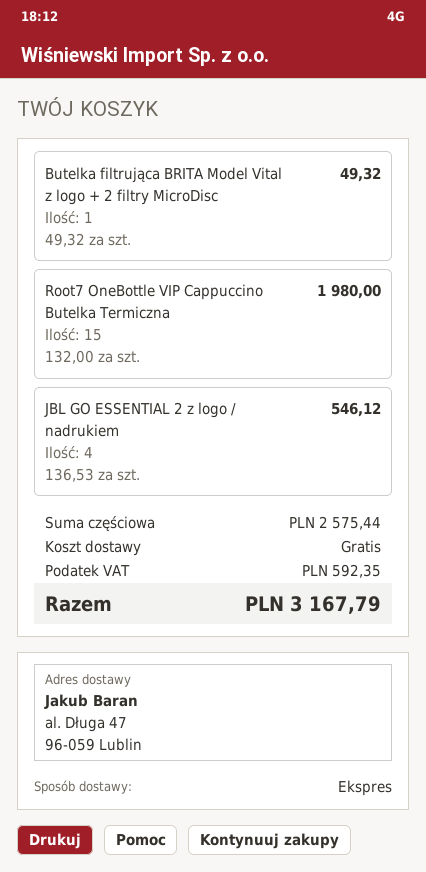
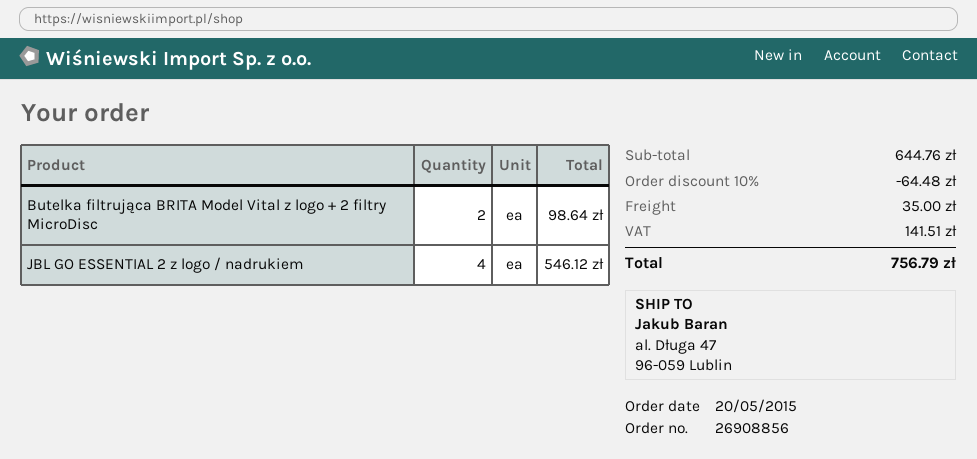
Butelka filtrująca BRITA Model Vital z logo + 2 filtry MicroDisc: 1 for 49.32 -> 2 for 98.64
Root7 OneBottle VIP Cappuccino Butelka Termiczna: 15 for 1980.00 -> none
subtotal: 2575.44 -> 644.76
discount: none -> 10% = 64.48
shipping: 0.00 -> 35.00
tax: 592.35 -> 141.51
total: 3167.79 -> 756.79

